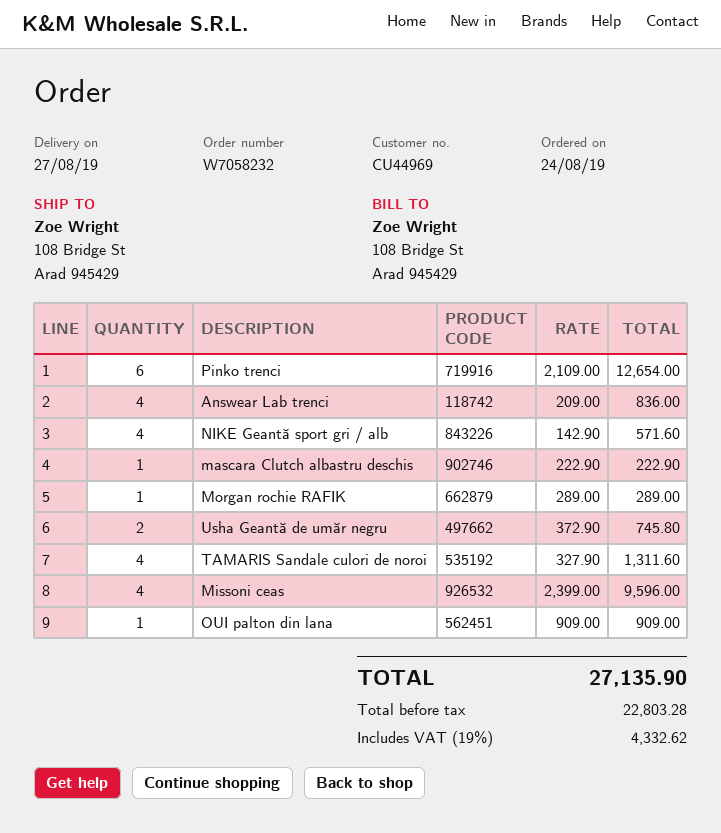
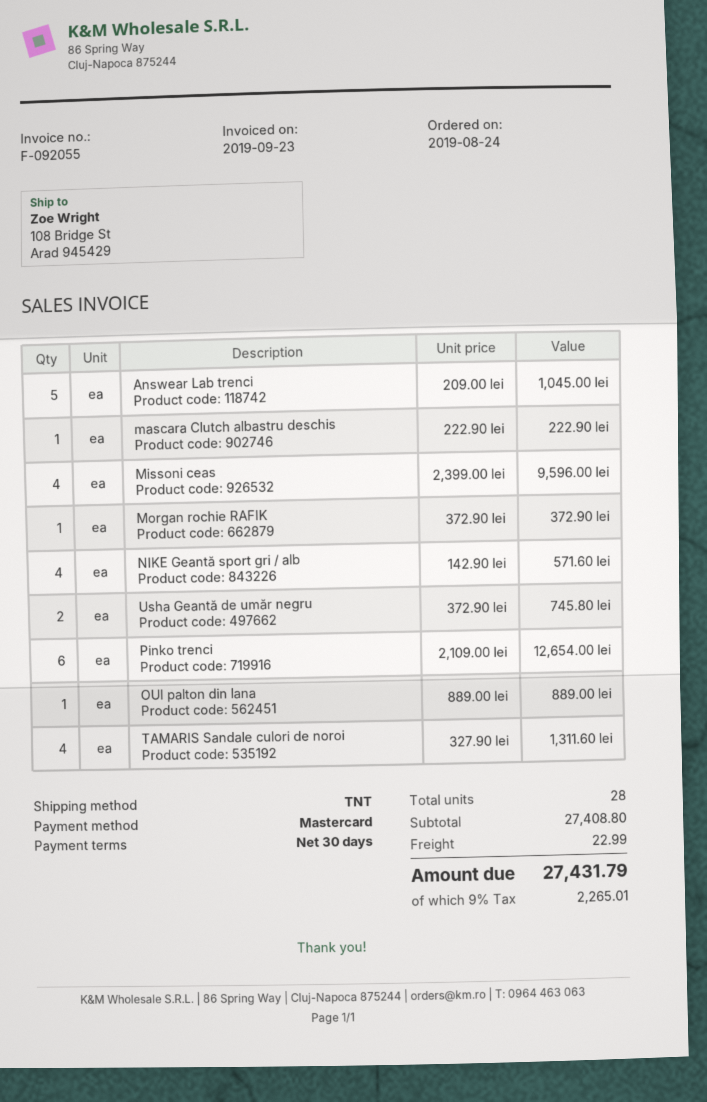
Answear Lab trenci: 4 x 209.00 = 836.00 -> 5 x 209.00 = 1045.00
Morgan rochie RAFIK: 1 x 289.00 = 289.00 -> 1 x 372.90 = 372.90
OUI palton din lana: 1 x 909.00 = 909.00 -> 1 x 889.00 = 889.00
shipping: none -> 22.99
tax: 19% = 4332.62 -> 9% = 2265.01
total: 27135.90 -> 27431.79

